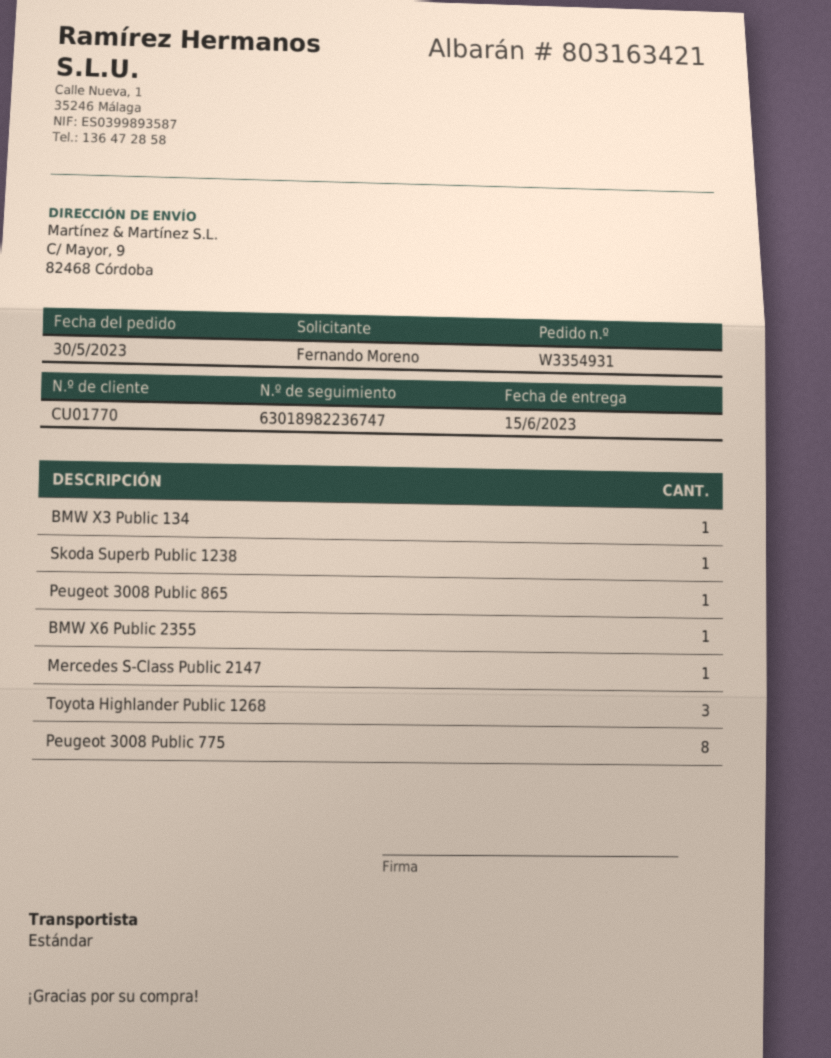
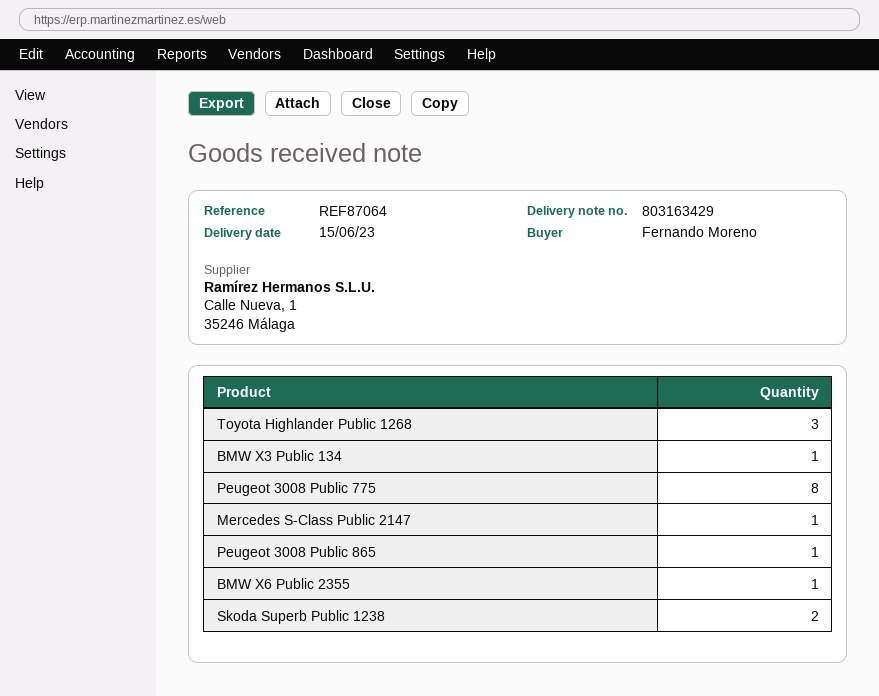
delivery note number: 803163421 -> 803163429
Skoda Superb Public 1238: 1 -> 2

